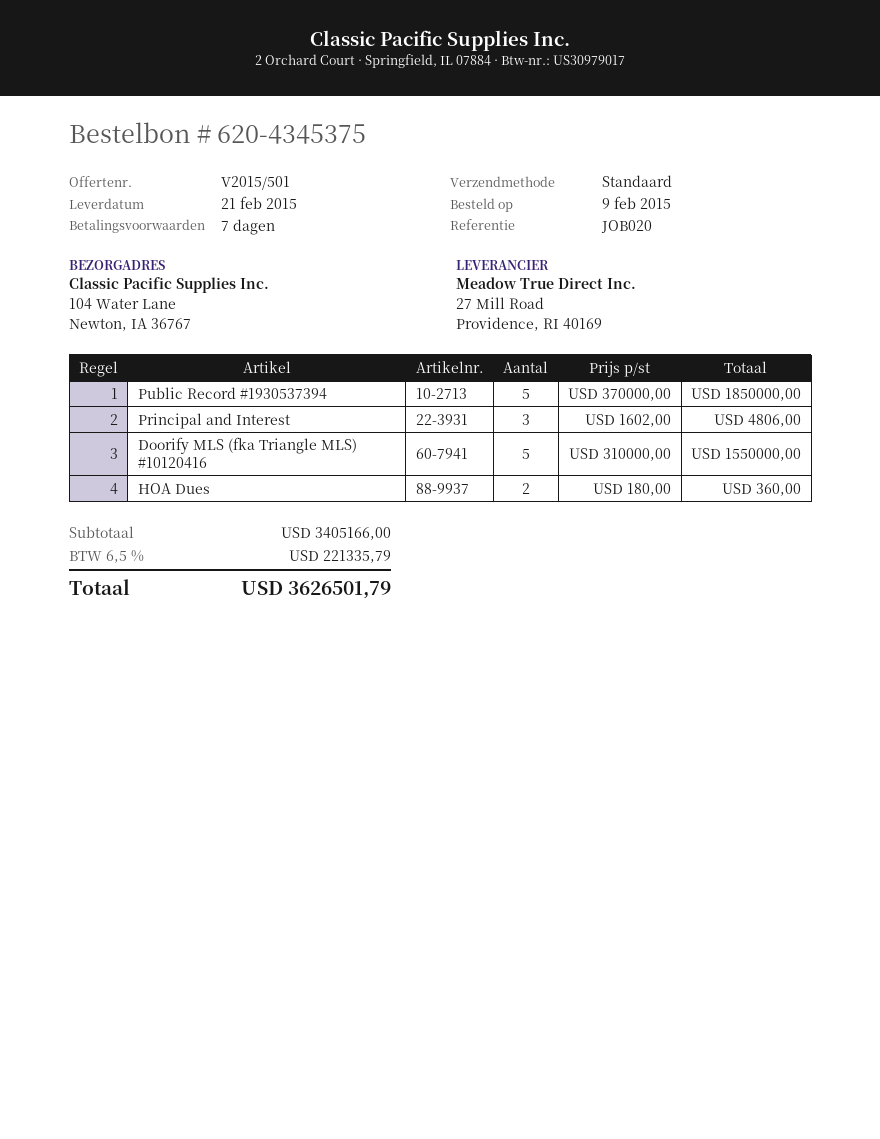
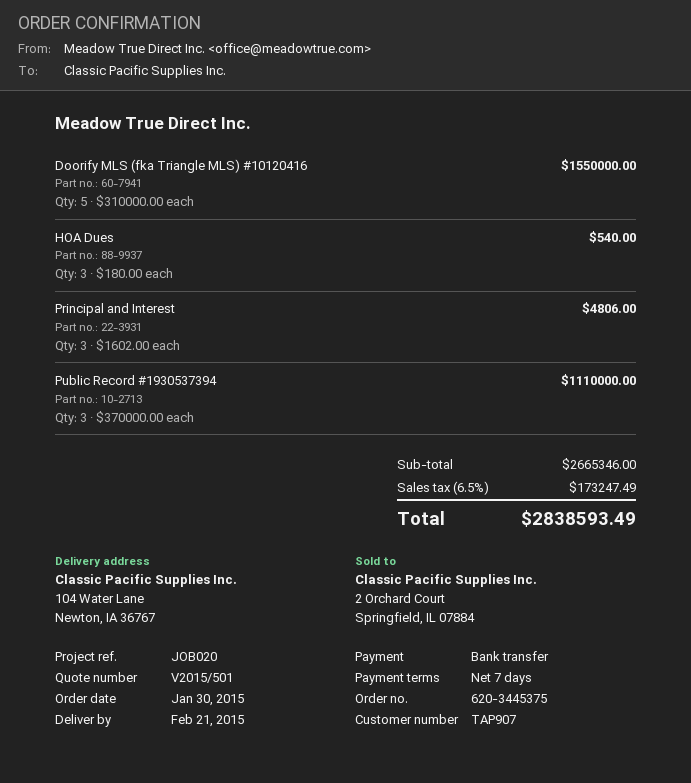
order number: 620-4345375 -> 620-3445375
order date: 2015-02-09 -> 2015-01-30
Public Record #1930537394: 5 x 370000.00 = 1850000.00 -> 3 x 370000.00 = 1110000.00
HOA Dues: 2 x 180.00 = 360.00 -> 3 x 180.00 = 540.00
subtotal: 3405166.00 -> 2665346.00
tax: 6.5% = 221335.79 -> 6.5% = 173247.49
total: 3626501.79 -> 2838593.49

